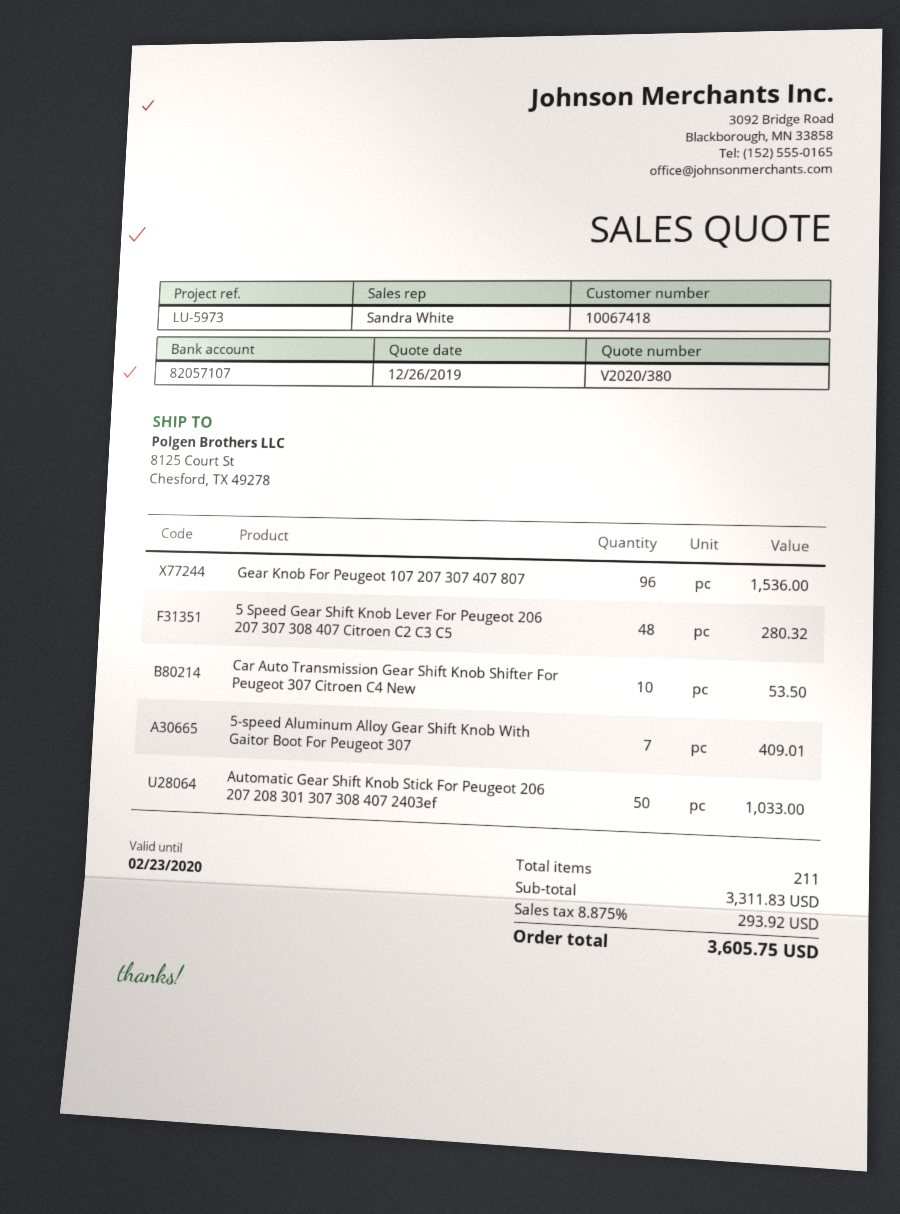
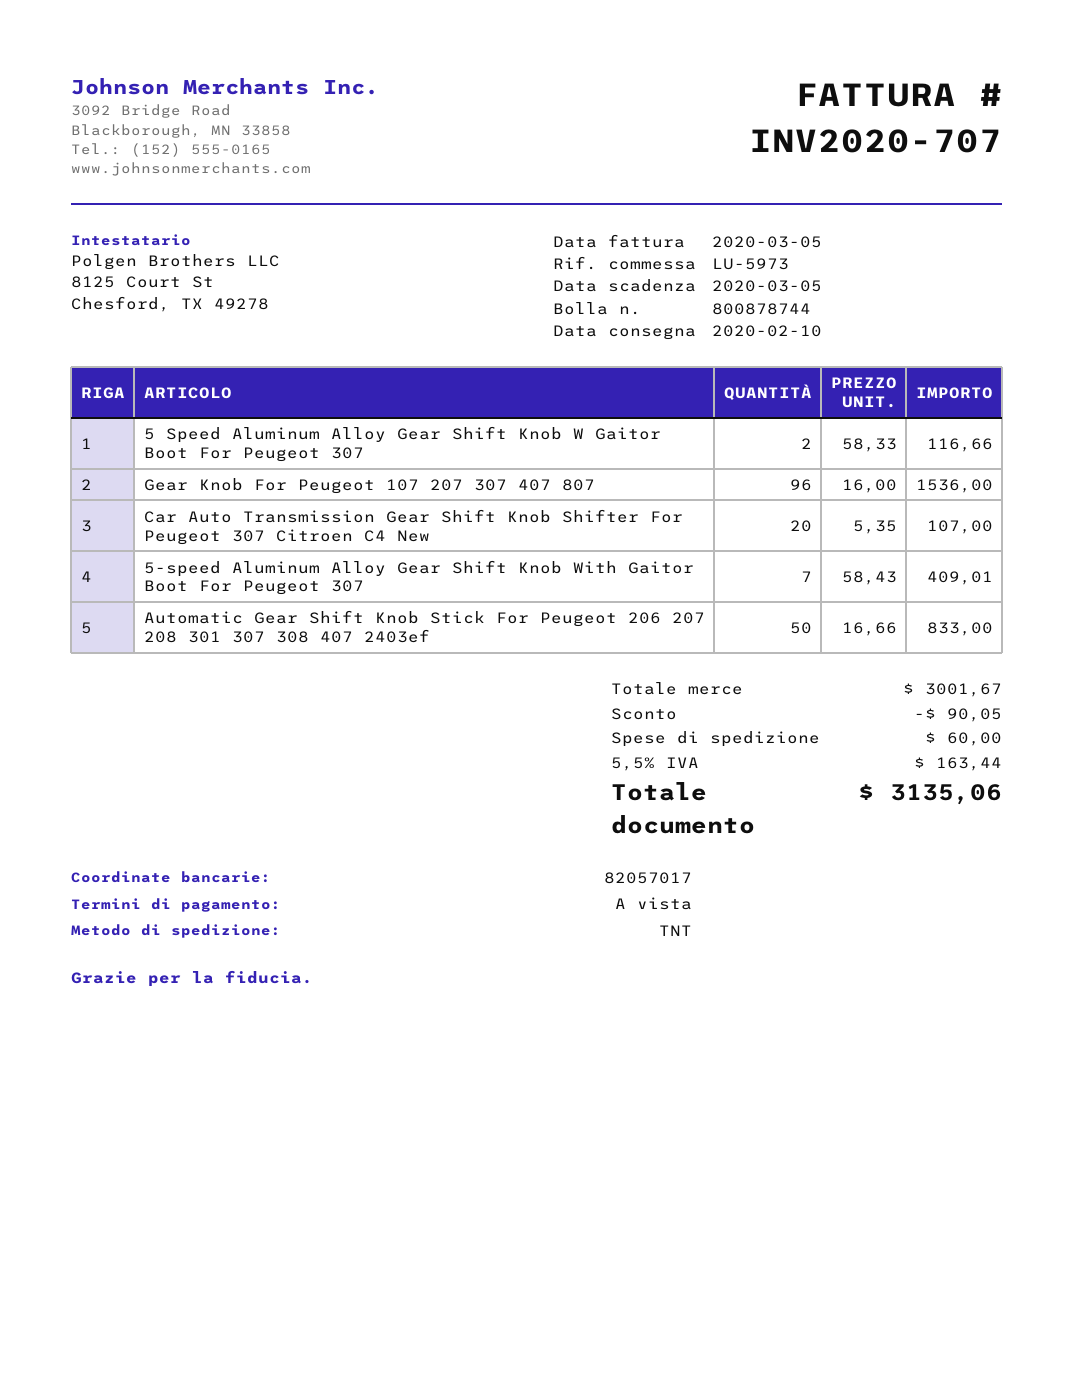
bank account: 82057107 -> 82057017
5 Speed Gear Shift Knob Lever For Peugeot 206 207 307 308 407 Citroen C2 C3 C5: 48 for 280.32 -> none
Car Auto Transmission Gear Shift Knob Shifter For Peugeot 307 Citroen C4 New: 10 for 53.50 -> 20 for 107.00
Automatic Gear Shift Knob Stick For Peugeot 206 207 208 301 307 308 407 2403ef: 50 for 1033.00 -> 50 for 833.00
5 Speed Aluminum Alloy Gear Shift Knob W Gaitor Boot For Peugeot 307: none -> 2 for 116.66
subtotal: 3311.83 -> 3001.67
discount: none -> 90.05
shipping: none -> 60.00
tax: 8.875% = 293.92 -> 5.5% = 163.44
total: 3605.75 -> 3135.06

